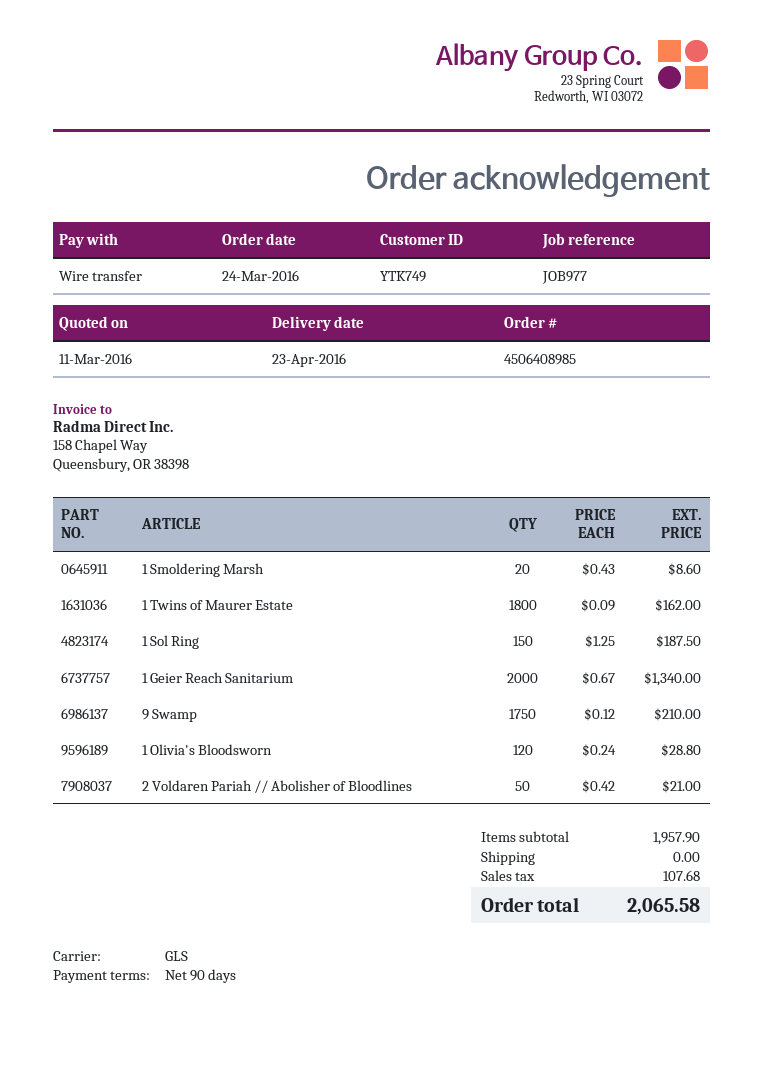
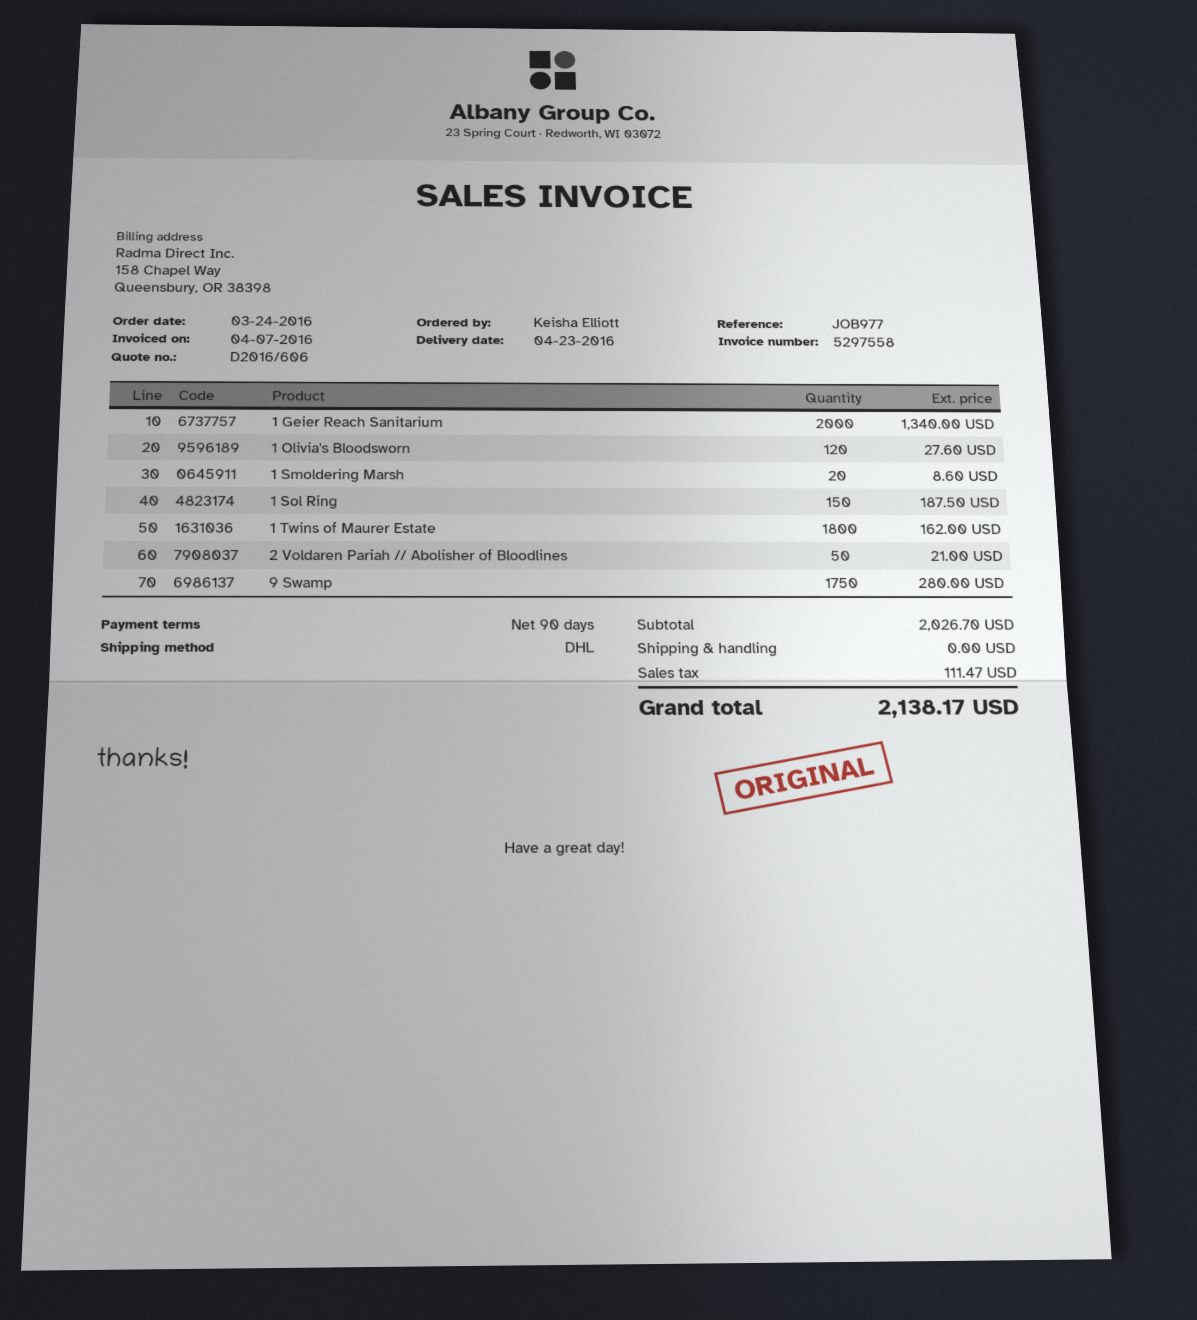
shipping method: GLS -> DHL
9 Swamp: 1750 for 210.00 -> 1750 for 280.00
1 Olivia's Bloodsworn: 120 for 28.80 -> 120 for 27.60
subtotal: 1957.90 -> 2026.70
tax: 107.68 -> 111.47
total: 2065.58 -> 2138.17

